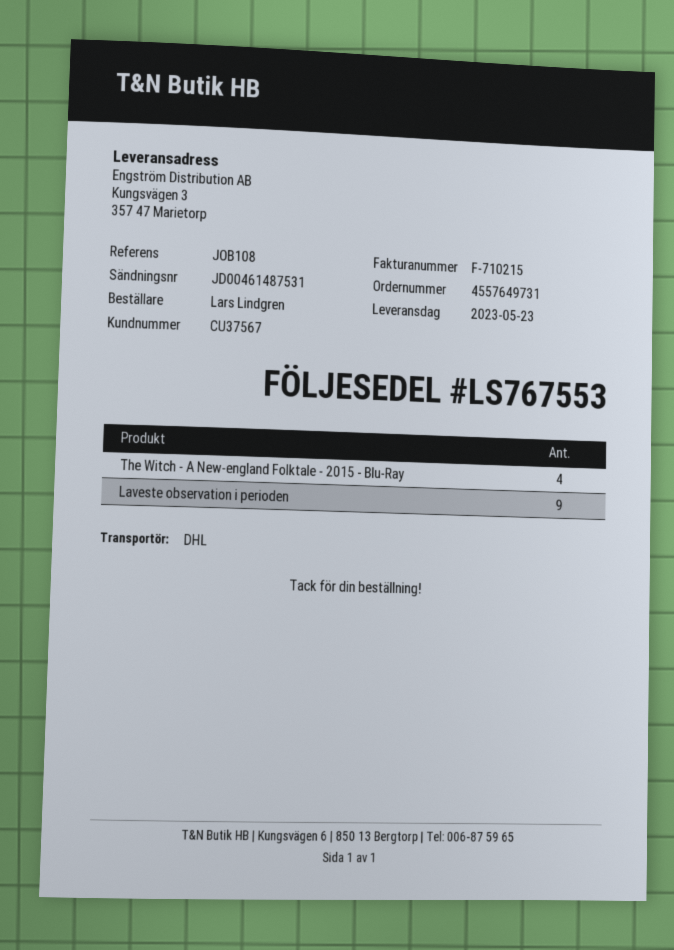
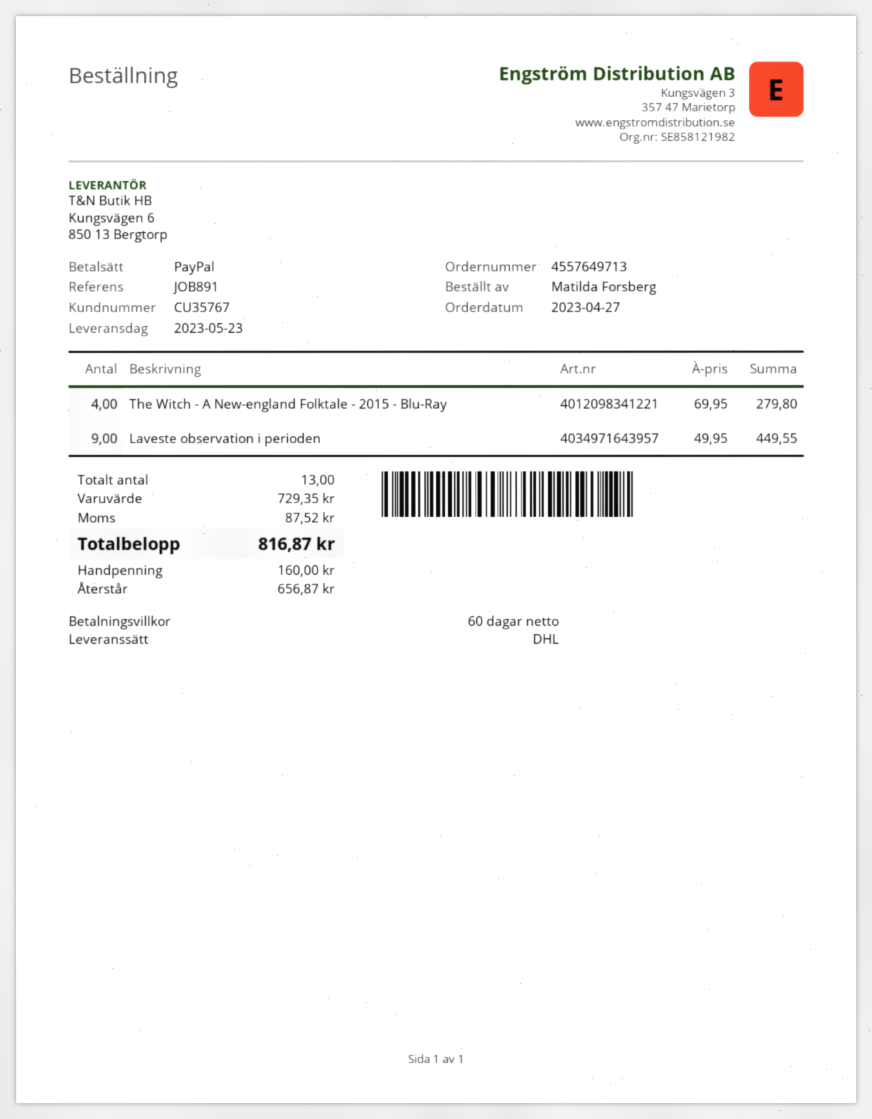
order number: 4557649731 -> 4557649713
customer number: CU37567 -> CU35767
reference: JOB108 -> JOB891
ordered by: Lars Lindgren -> Matilda Forsberg

